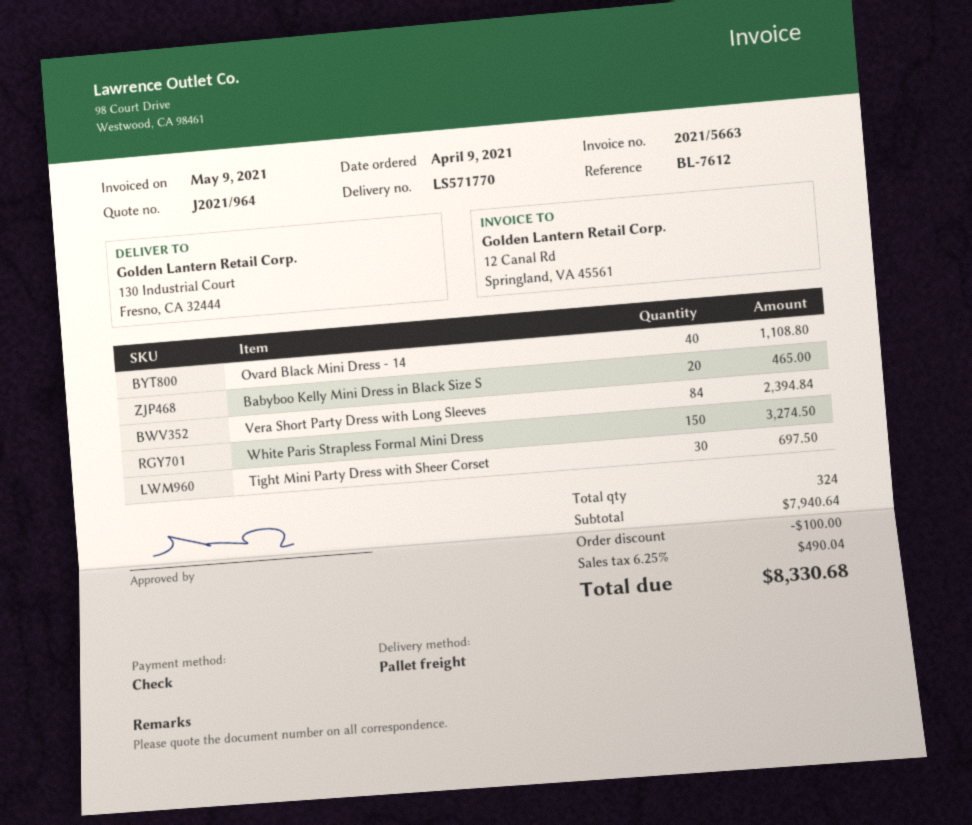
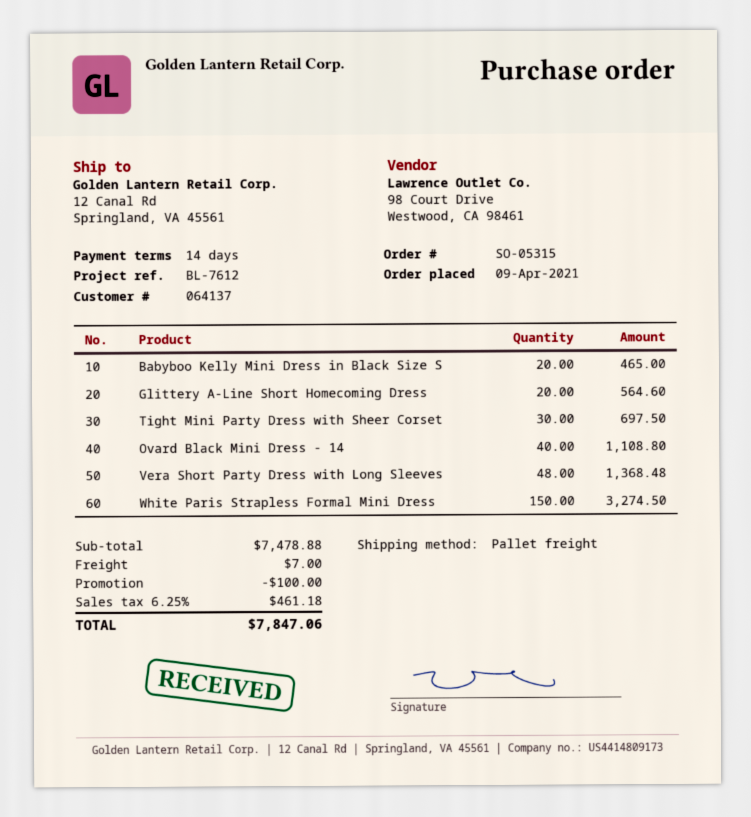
ship to: 130 Industrial Court, Fresno, CA 32444 -> 12 Canal Rd, Springland, VA 45561
Vera Short Party Dress with Long Sleeves: 84 for 2394.84 -> 48 for 1368.48
Glittery A-Line Short Homecoming Dress: none -> 20 for 564.60
subtotal: 7940.64 -> 7478.88
shipping: none -> 7.00
tax: 6.25% = 490.04 -> 6.25% = 461.18
total: 8330.68 -> 7847.06

